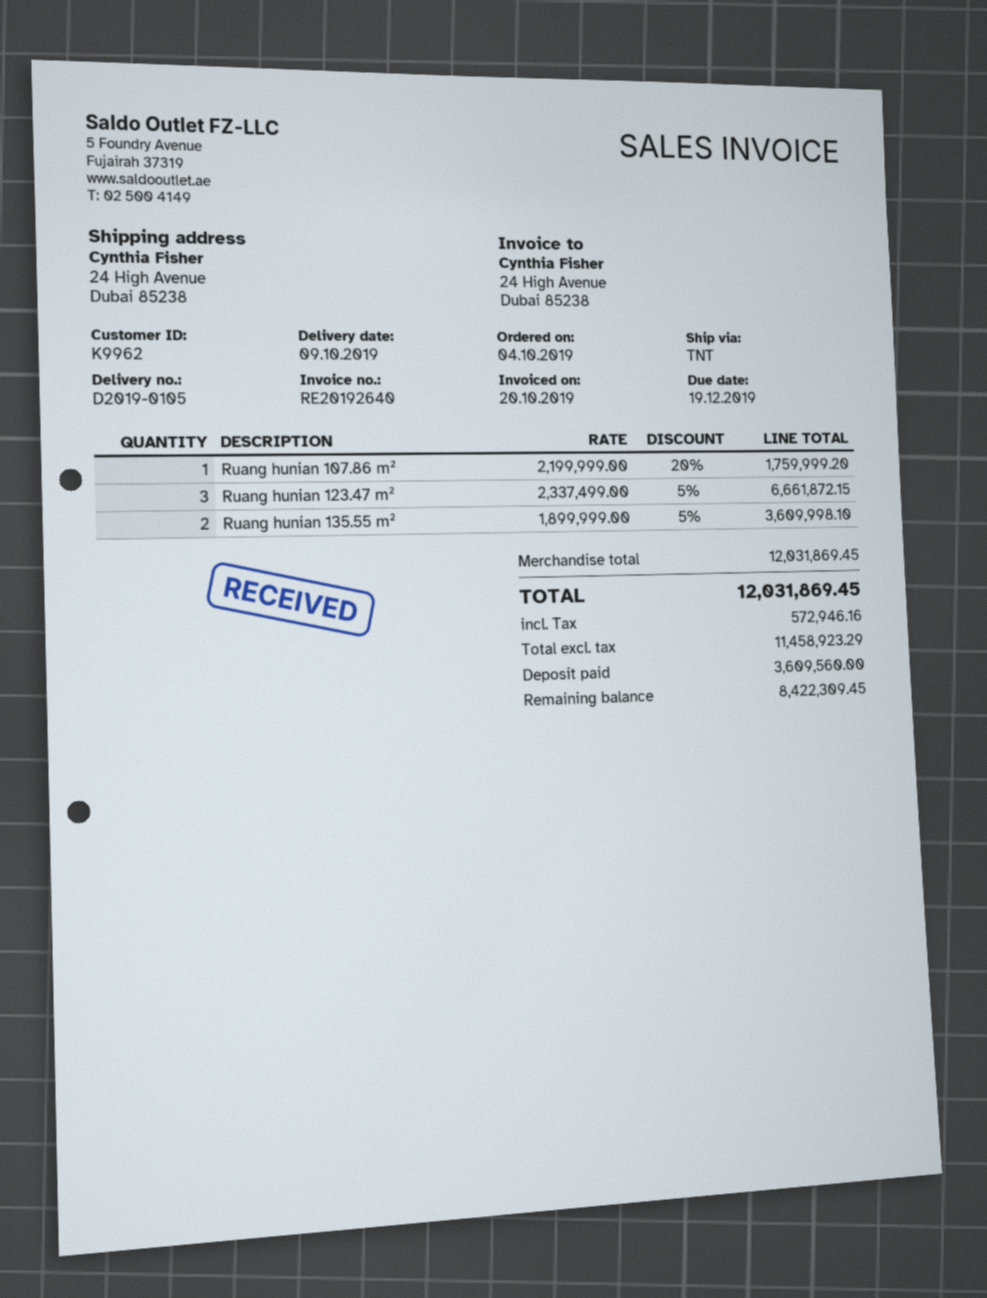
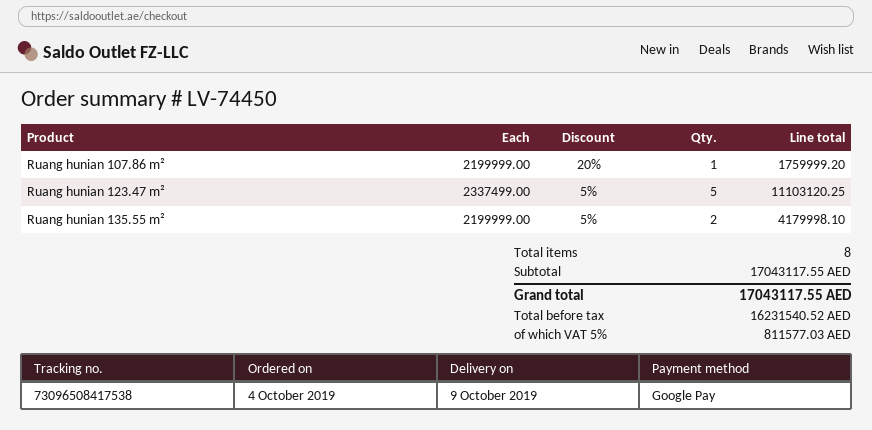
Ruang hunian 123.47 m²: 3 x 2337499.00 - 5% = 6661872.15 -> 5 x 2337499.00 - 5% = 11103120.25
Ruang hunian 135.55 m²: 2 x 1899999.00 - 5% = 3609998.10 -> 2 x 2199999.00 - 5% = 4179998.10
subtotal: 12031869.45 -> 17043117.55
net: 11458923.29 -> 16231540.52
tax: 572946.16 -> 811577.03
total: 12031869.45 -> 17043117.55

